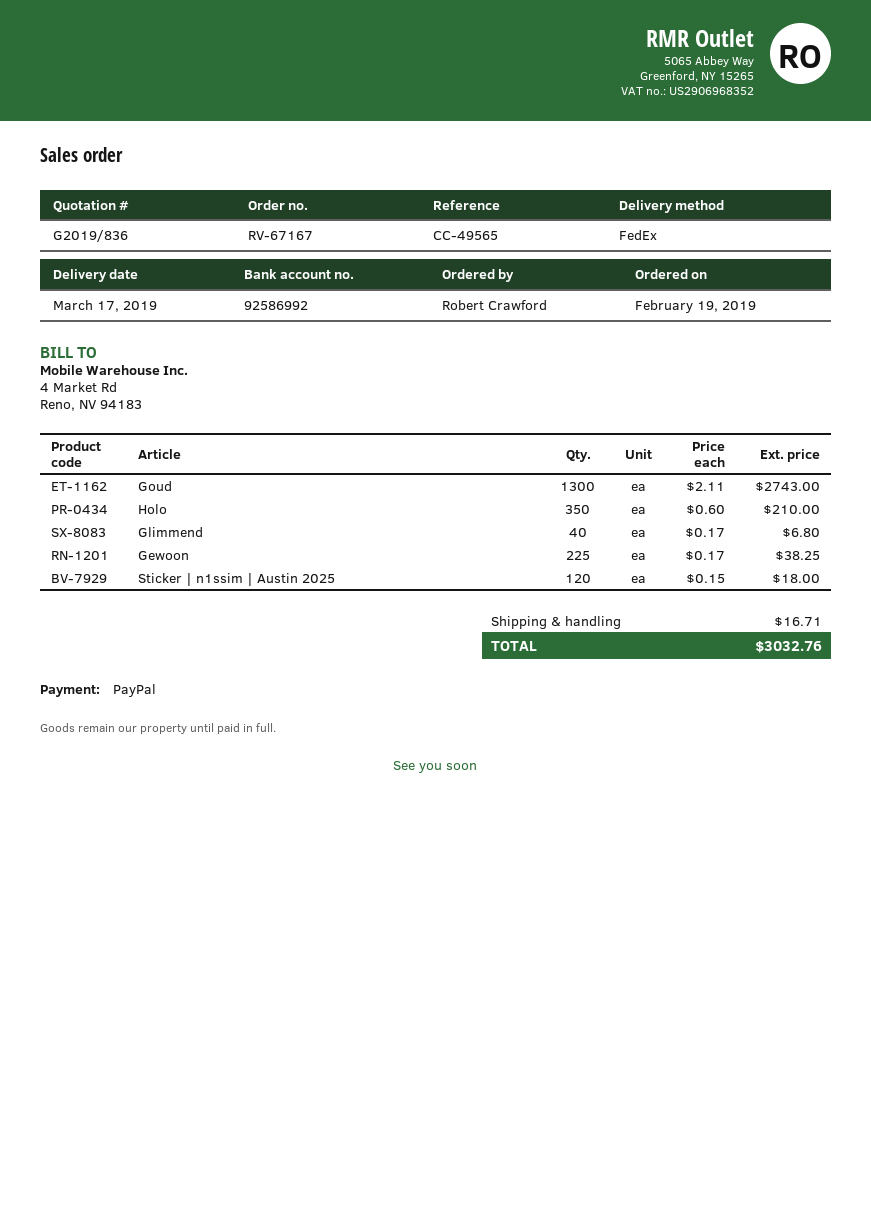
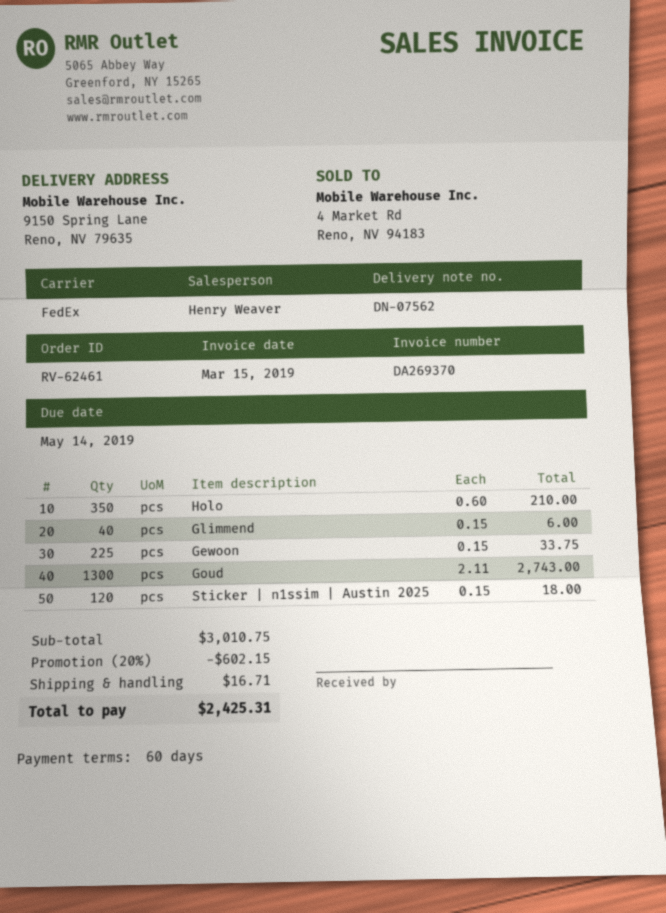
order number: RV-67167 -> RV-62461
Glimmend: 40 x 0.17 = 6.80 -> 40 x 0.15 = 6.00
Gewoon: 225 x 0.17 = 38.25 -> 225 x 0.15 = 33.75
discount: none -> 20% = 602.15
total: 3032.76 -> 2425.31

